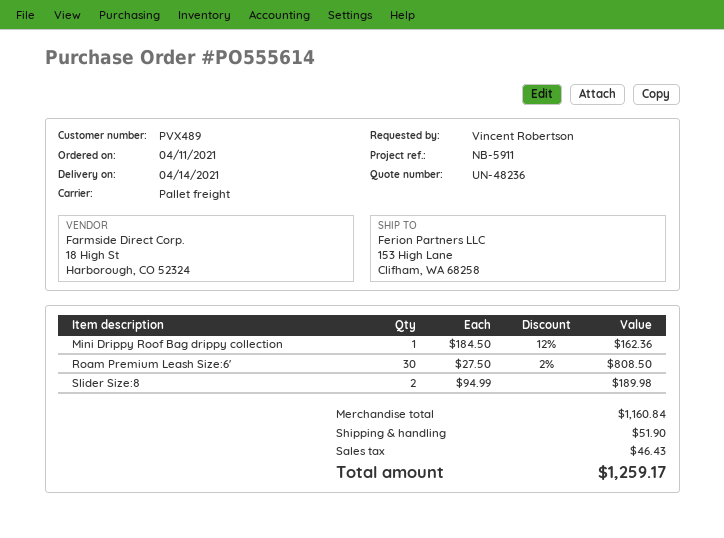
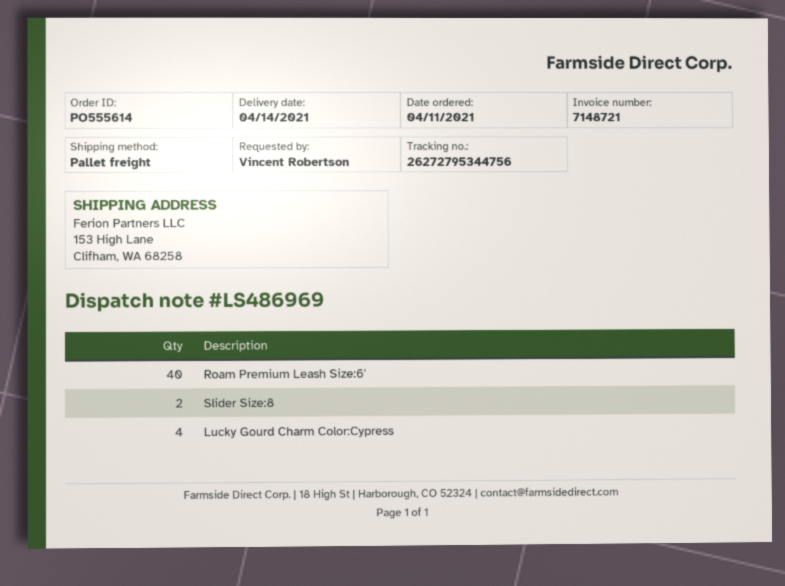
Mini Drippy Roof Bag drippy collection: 1 -> none
Roam Premium Leash Size:6': 30 -> 40
Lucky Gourd Charm Color:Cypress: none -> 4

